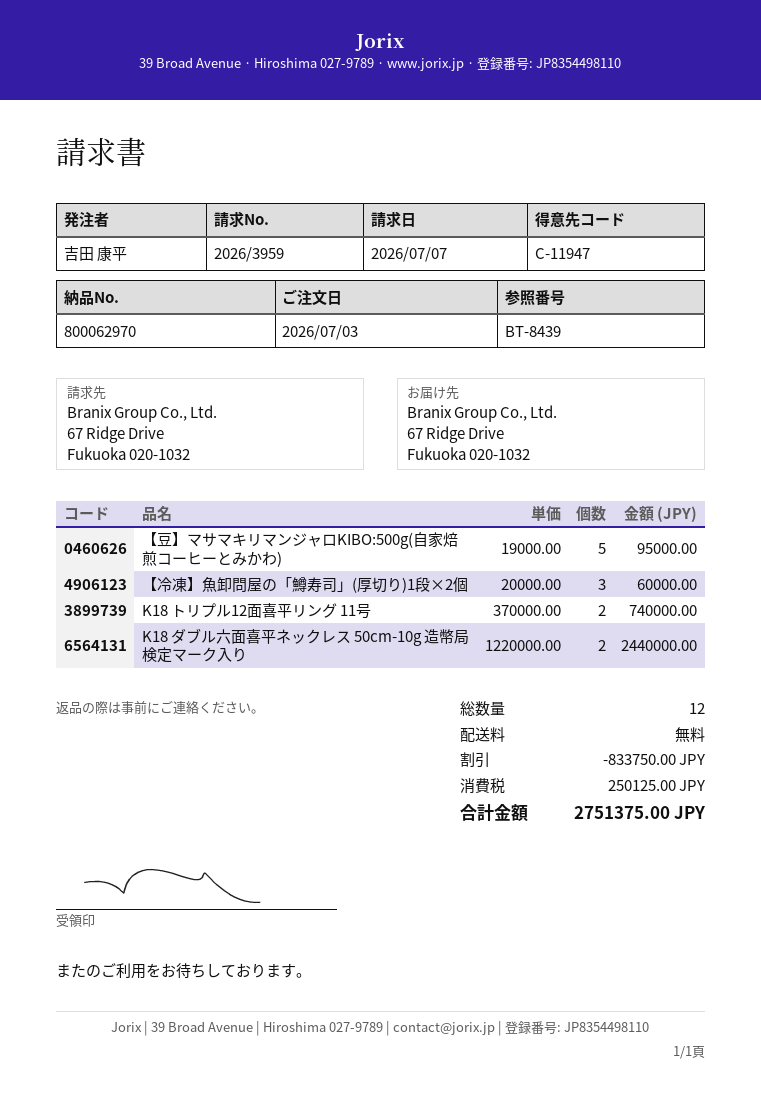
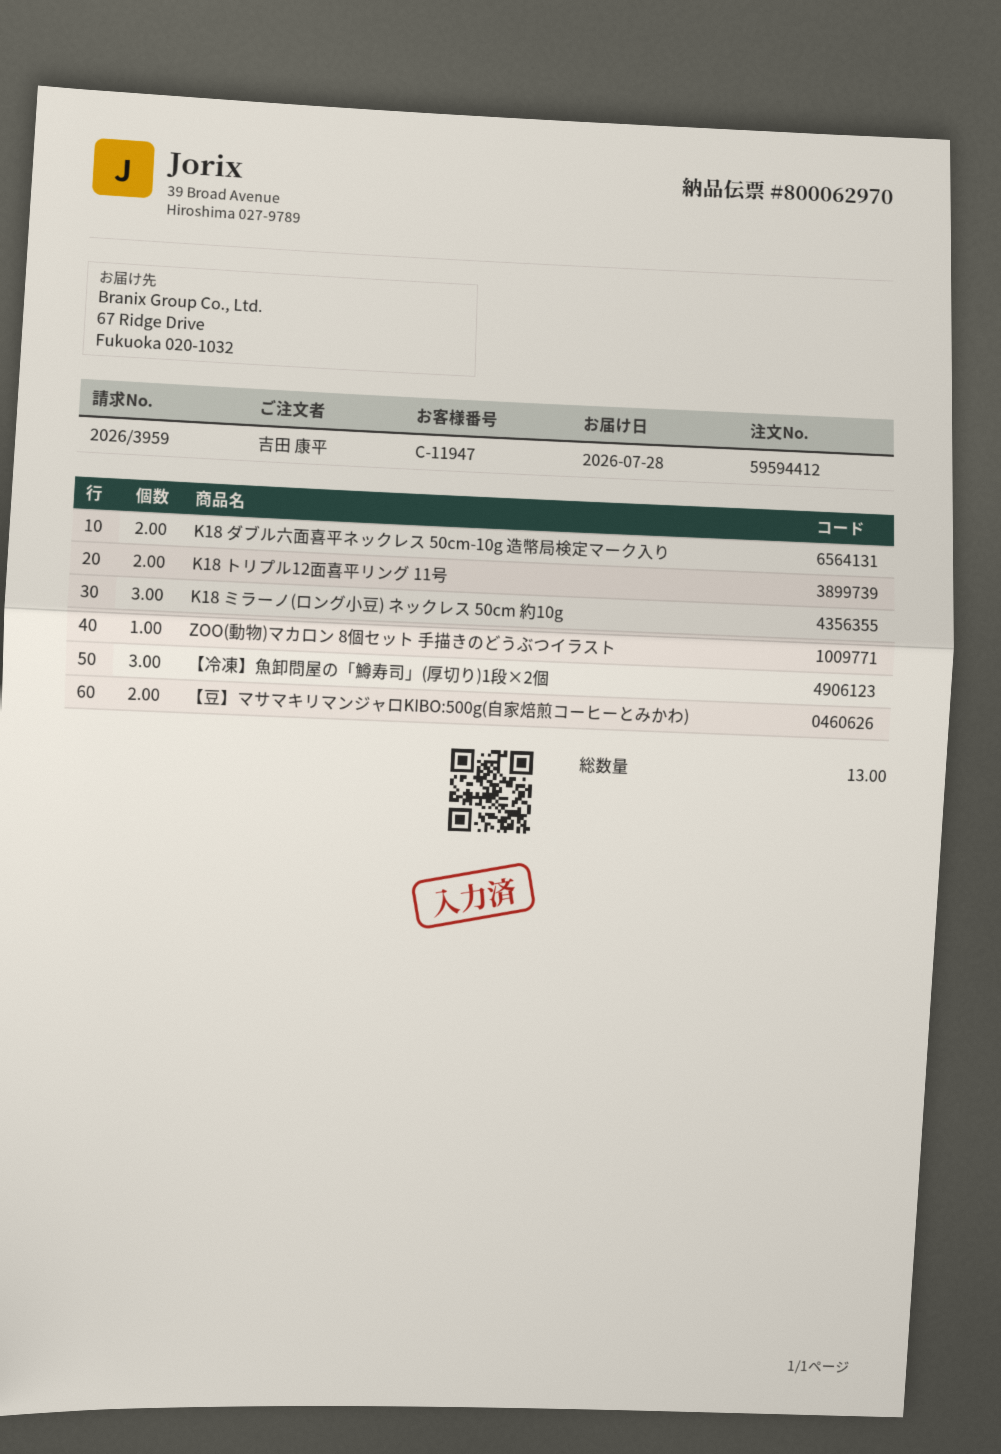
【豆】マサマキリマンジャロKIBO:500g(自家焙煎コーヒーとみかわ): 5 -> 2
K18 ミラーノ(ロング小豆) ネックレス 50cm 約10g: none -> 3
ZOO(動物)マカロン 8個セット 手描きのどうぶつイラスト: none -> 1
total quantity: 12 -> 13

